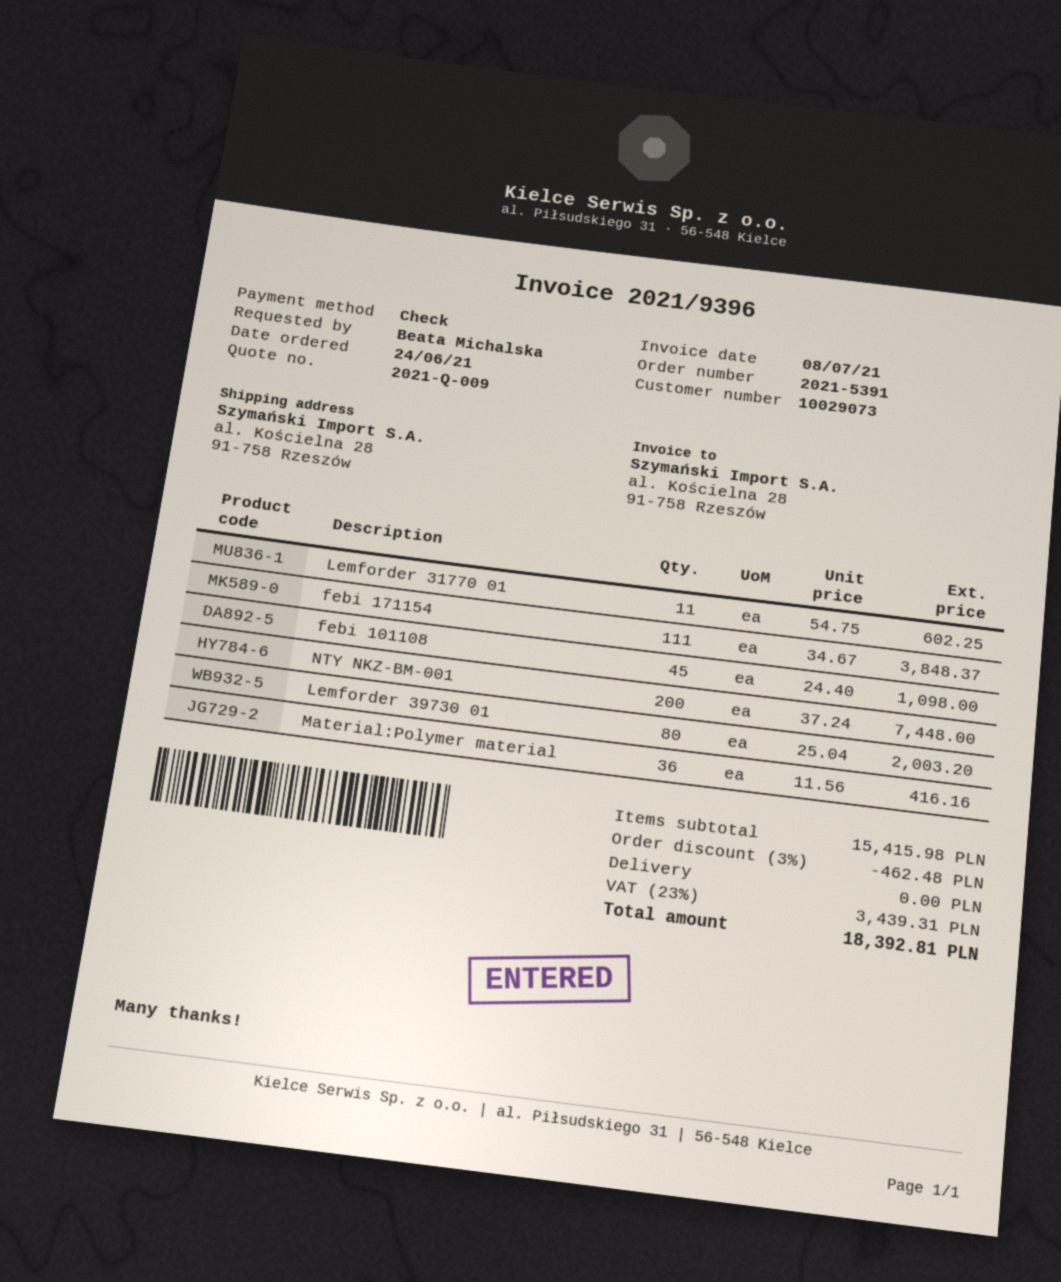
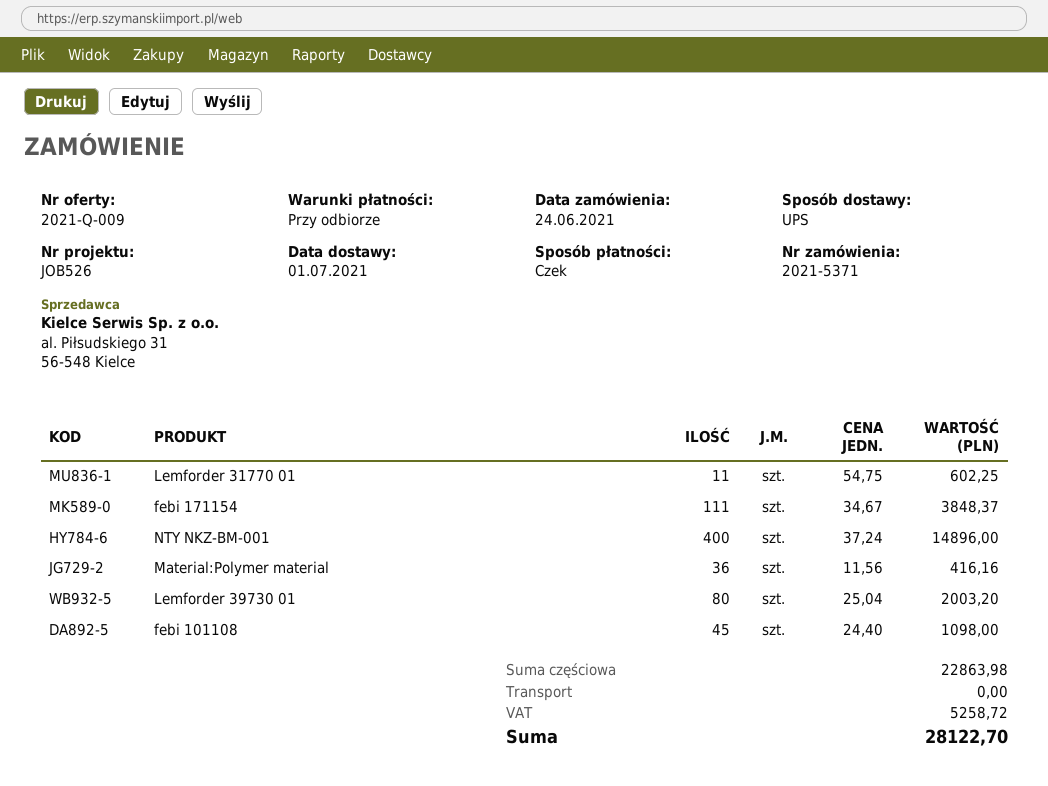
order number: 2021-5391 -> 2021-5371
NTY NKZ-BM-001: 200 x 37.24 = 7448.00 -> 400 x 37.24 = 14896.00
subtotal: 15415.98 -> 22863.98
discount: 3% = 462.48 -> none
tax: 3439.31 -> 5258.72
total: 18392.81 -> 28122.70

